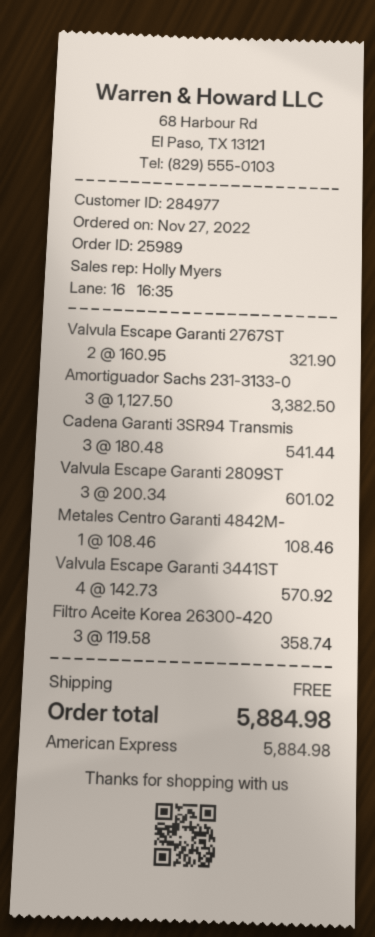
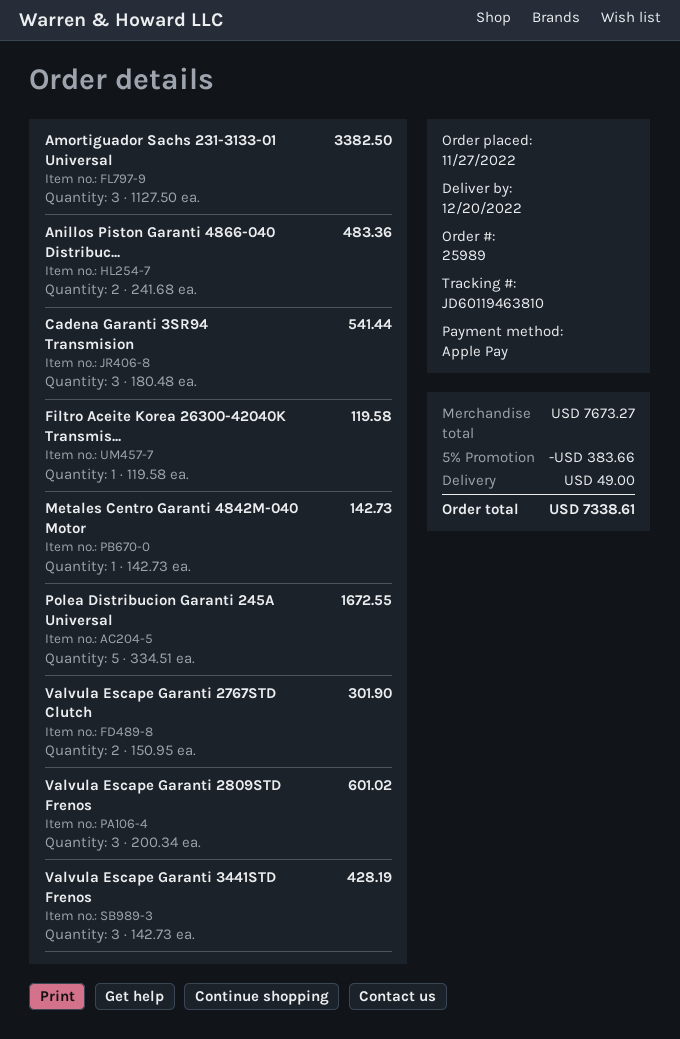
payment method: American Express -> Apple Pay
Valvula Escape Garanti 2767ST: 2 x 160.95 = 321.90 -> 2 x 150.95 = 301.90
Metales Centro Garanti 4842M-: 1 x 108.46 = 108.46 -> 1 x 142.73 = 142.73
Valvula Escape Garanti 3441ST: 4 x 142.73 = 570.92 -> 3 x 142.73 = 428.19
Filtro Aceite Korea 26300-420: 3 x 119.58 = 358.74 -> 1 x 119.58 = 119.58
Anillos Piston Garanti 4866-040 Distribuc...: none -> 2 x 241.68 = 483.36
Polea Distribucion Garanti 245A Universal: none -> 5 x 334.51 = 1672.55
discount: none -> 5% = 383.66
shipping: 0.00 -> 49.00
total: 5884.98 -> 7338.61

